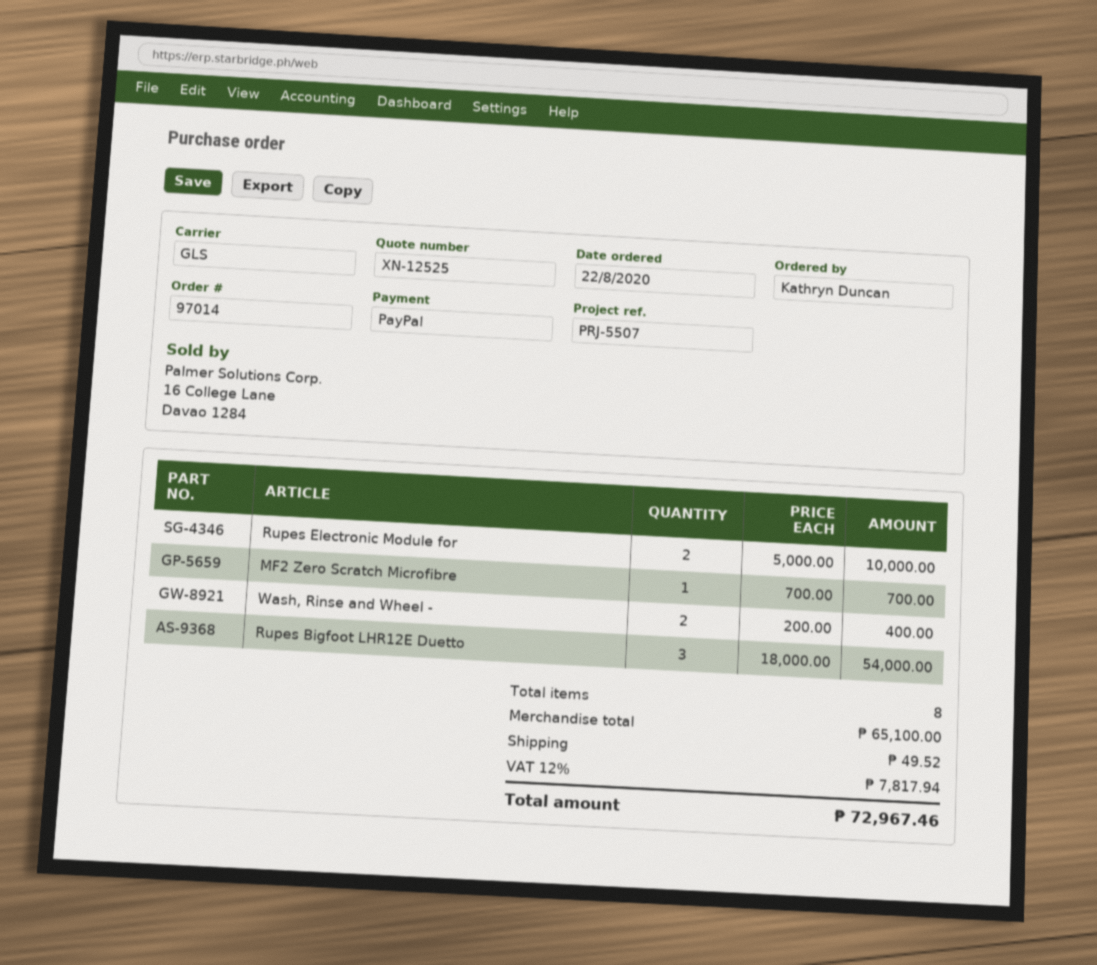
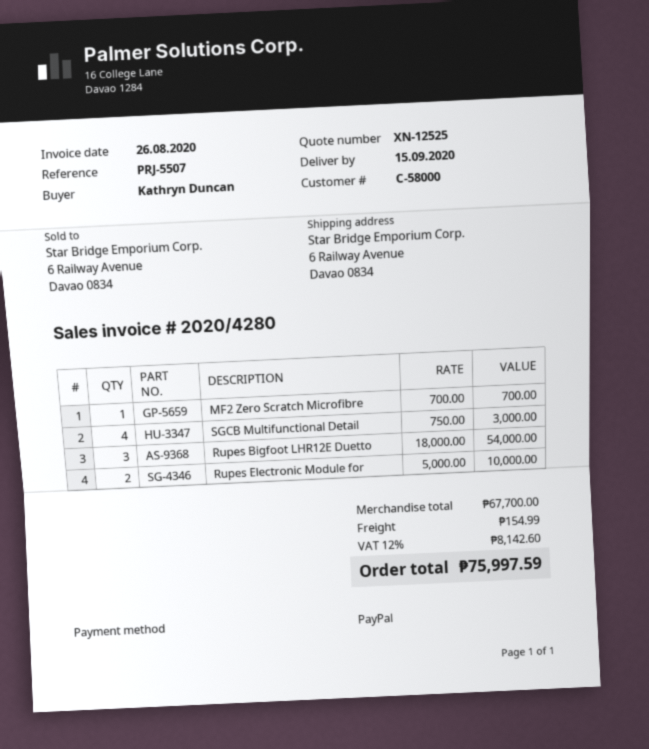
Wash, Rinse and Wheel -: 2 x 200.00 = 400.00 -> none
SGCB Multifunctional Detail: none -> 4 x 750.00 = 3000.00
subtotal: 65100.00 -> 67700.00
shipping: 49.52 -> 154.99
tax: 12% = 7817.94 -> 12% = 8142.60
total: 72967.46 -> 75997.59

